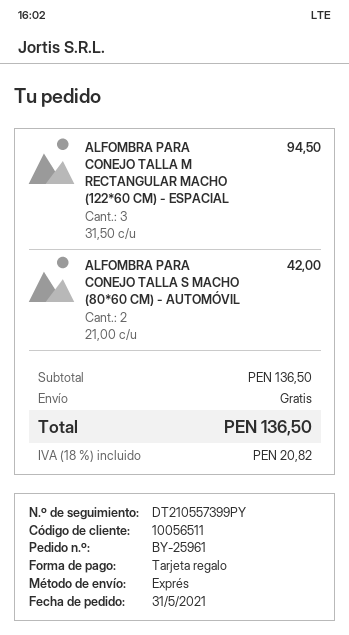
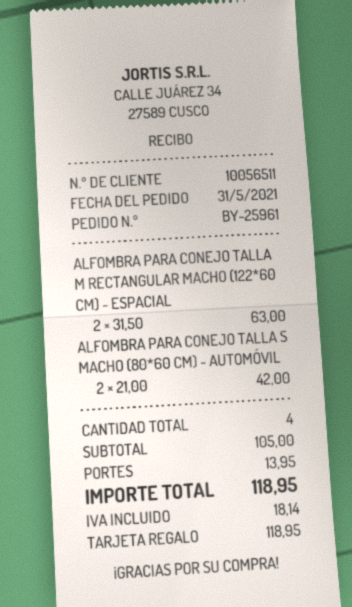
ALFOMBRA PARA CONEJO TALLA M RECTANGULAR MACHO (122*60 CM) - ESPACIAL: 3 x 31.50 = 94.50 -> 2 x 31.50 = 63.00
subtotal: 136.50 -> 105.00
shipping: 0.00 -> 13.95
tax: 20.82 -> 18.14
total: 136.50 -> 118.95

